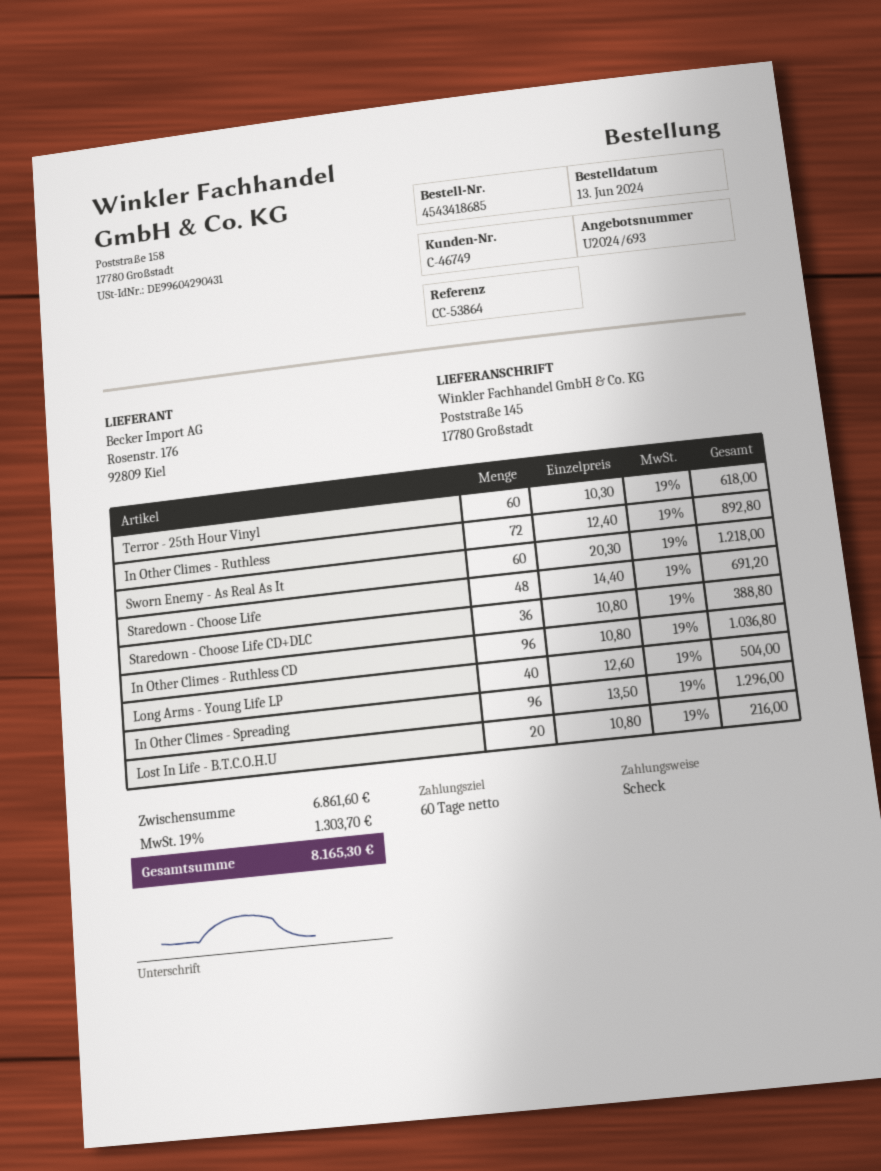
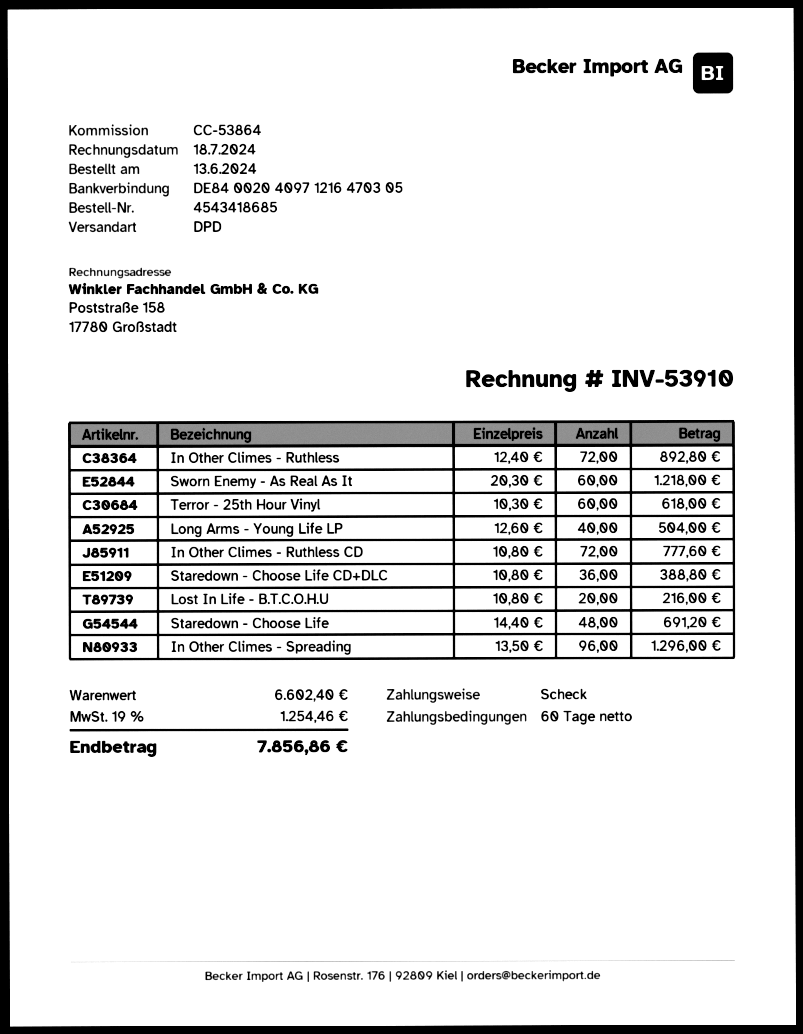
In Other Climes - Ruthless CD: 96 x 10.80 = 1036.80 -> 72 x 10.80 = 777.60
subtotal: 6861.60 -> 6602.40
tax: 19% = 1303.70 -> 19% = 1254.46
total: 8165.30 -> 7856.86

